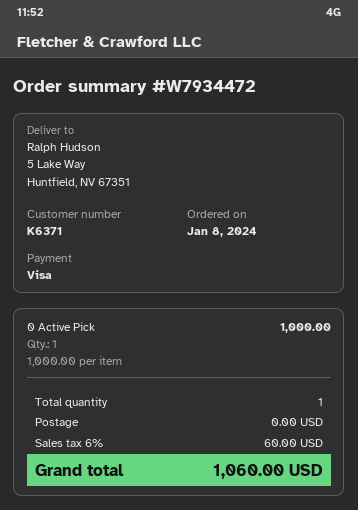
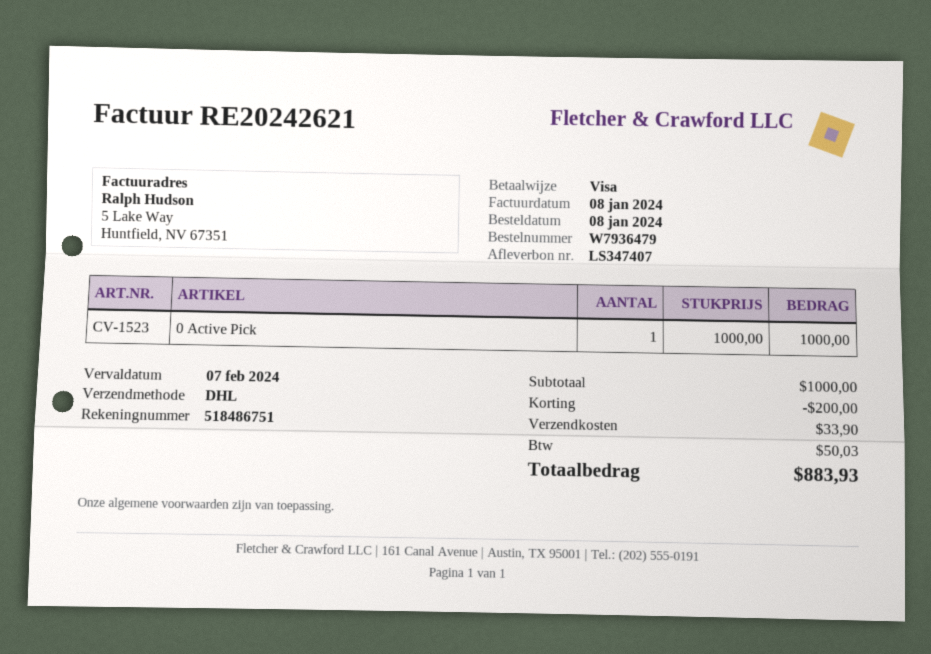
order number: W7934472 -> W7936479
discount: none -> 200.00
shipping: 0.00 -> 33.90
tax: 60.00 -> 50.03
total: 1060.00 -> 883.93

